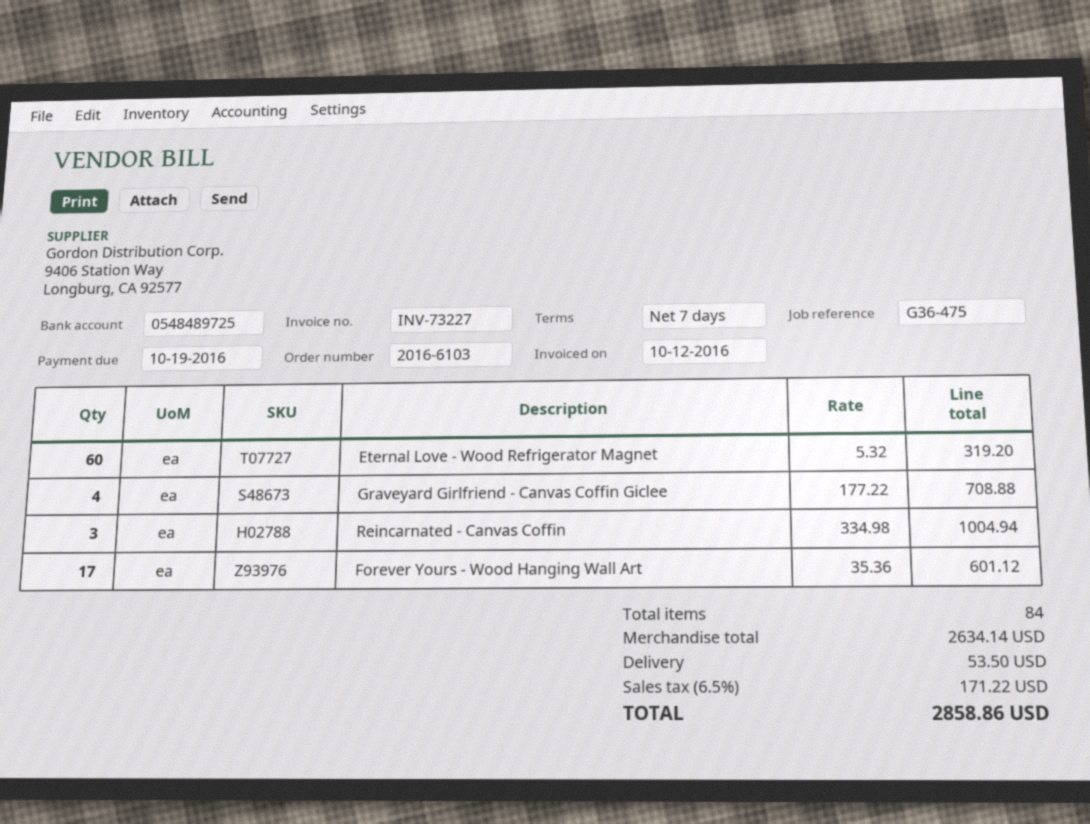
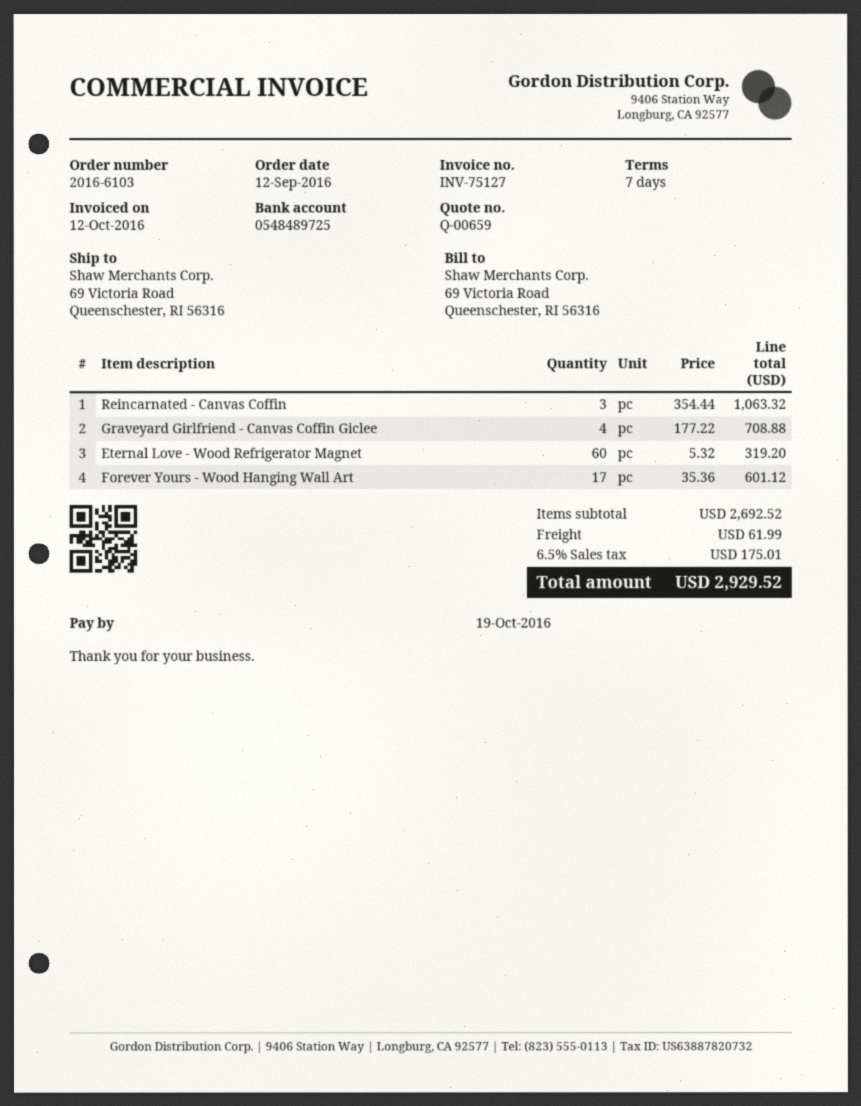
invoice number: INV-73227 -> INV-75127
Reincarnated - Canvas Coffin: 3 x 334.98 = 1004.94 -> 3 x 354.44 = 1063.32
subtotal: 2634.14 -> 2692.52
shipping: 53.50 -> 61.99
tax: 6.5% = 171.22 -> 6.5% = 175.01
total: 2858.86 -> 2929.52

